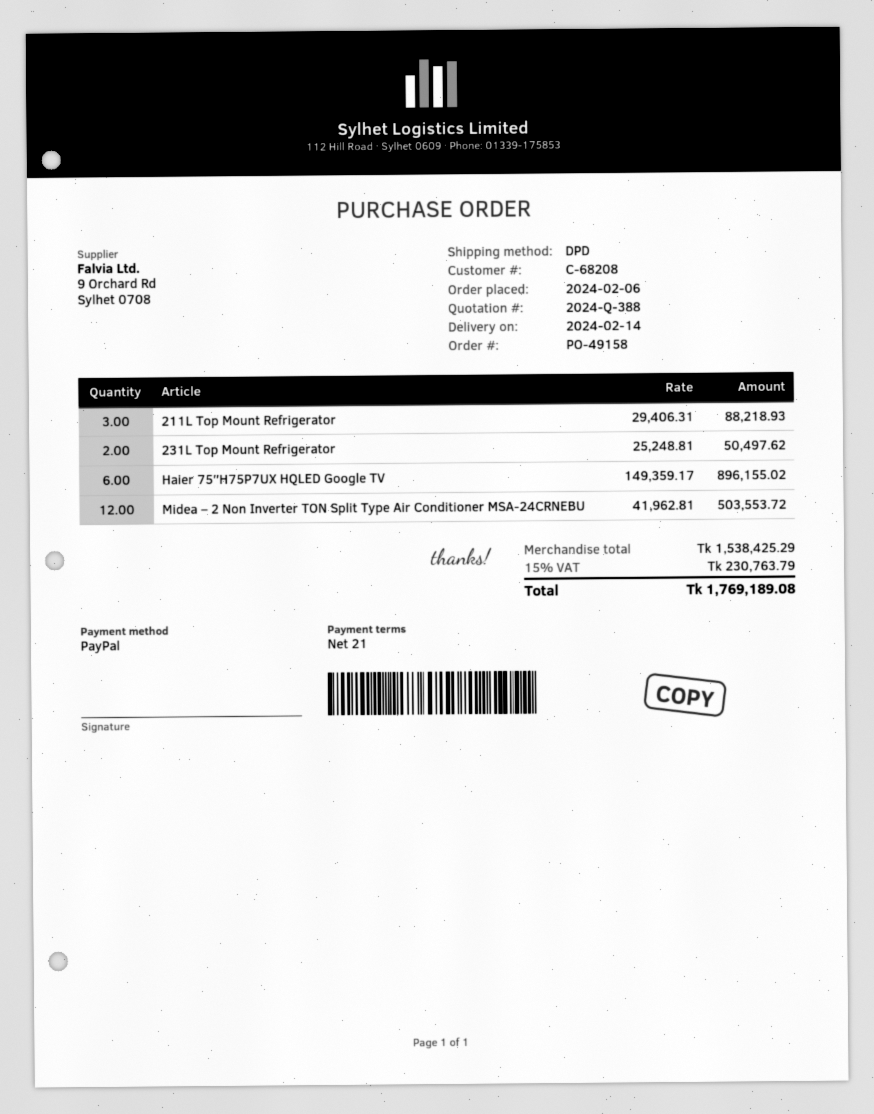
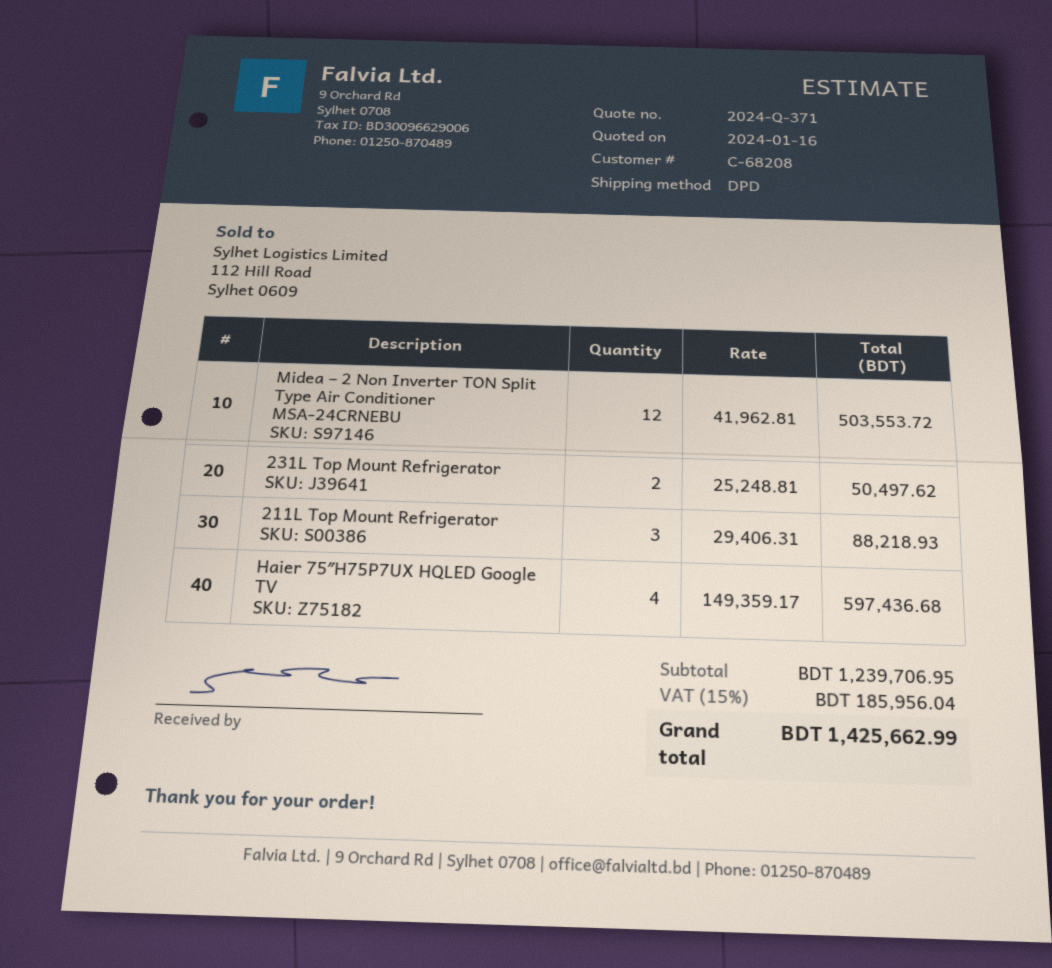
quote number: 2024-Q-388 -> 2024-Q-371
Haier 75″H75P7UX HQLED Google TV: 6 x 149359.17 = 896155.02 -> 4 x 149359.17 = 597436.68
subtotal: 1538425.29 -> 1239706.95
tax: 15% = 230763.79 -> 15% = 185956.04
total: 1769189.08 -> 1425662.99

